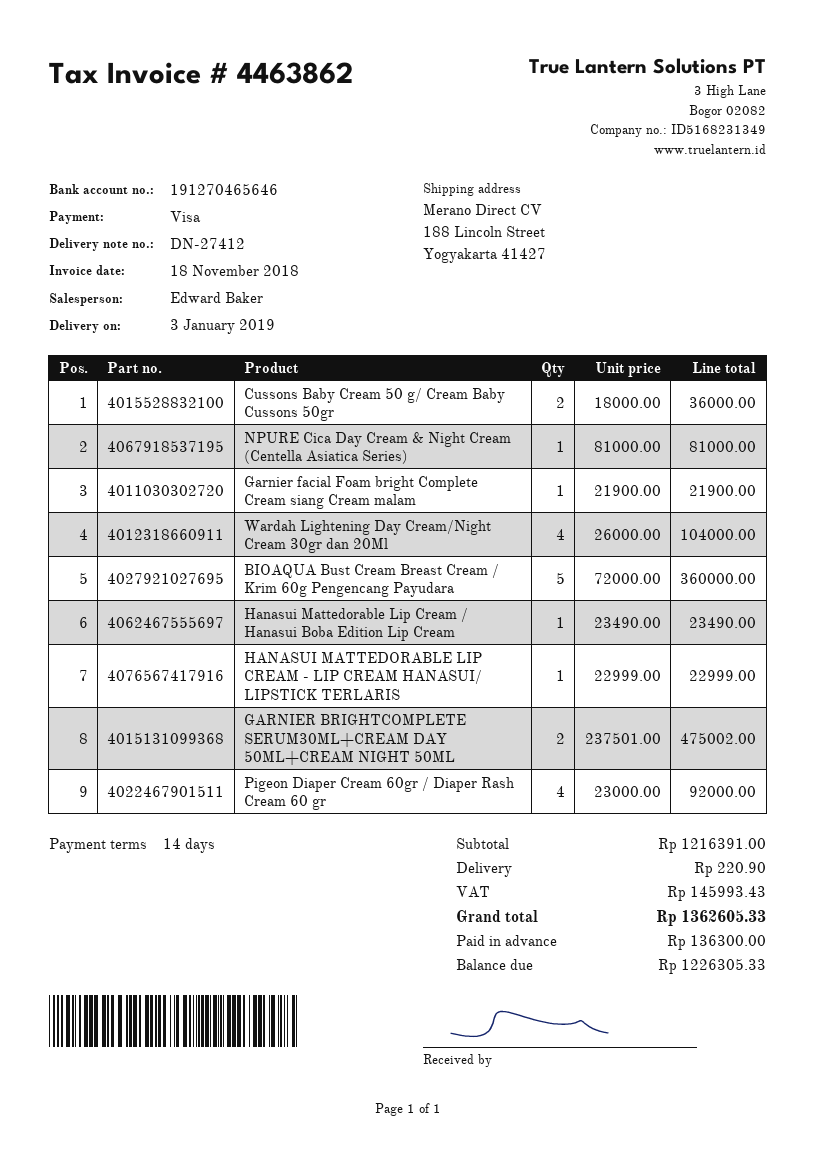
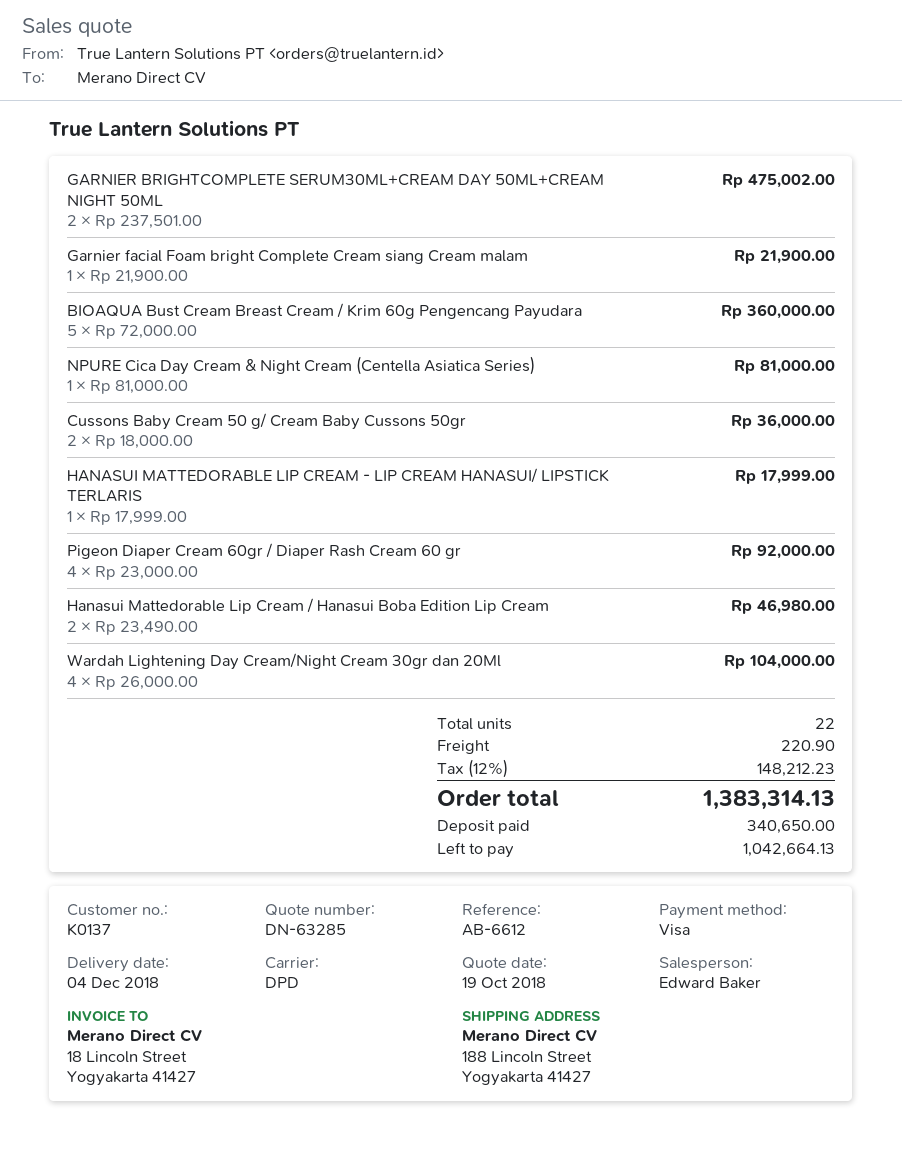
delivery date: 2019-01-03 -> 2018-12-04
Hanasui Mattedorable Lip Cream / Hanasui Boba Edition Lip Cream: 1 x 23490.00 = 23490.00 -> 2 x 23490.00 = 46980.00
HANASUI MATTEDORABLE LIP CREAM - LIP CREAM HANASUI/ LIPSTICK TERLARIS: 1 x 22999.00 = 22999.00 -> 1 x 17999.00 = 17999.00
tax: 145993.43 -> 148212.23
total: 1362605.33 -> 1383314.13
deposit: 136300.00 -> 340650.00
balance: 1226305.33 -> 1042664.13

